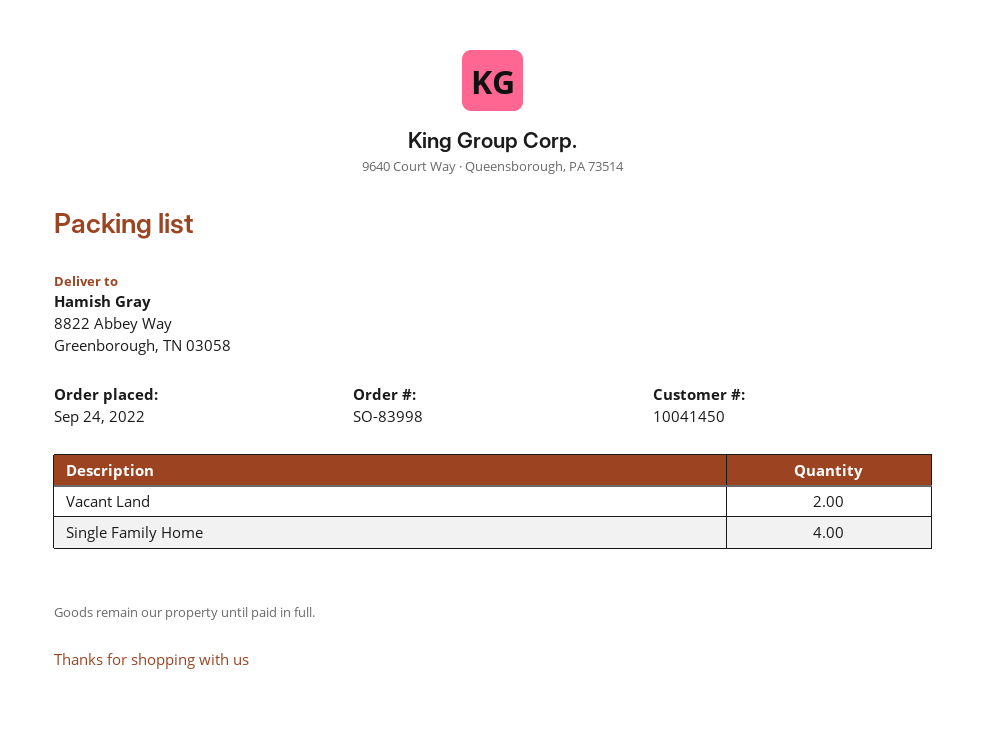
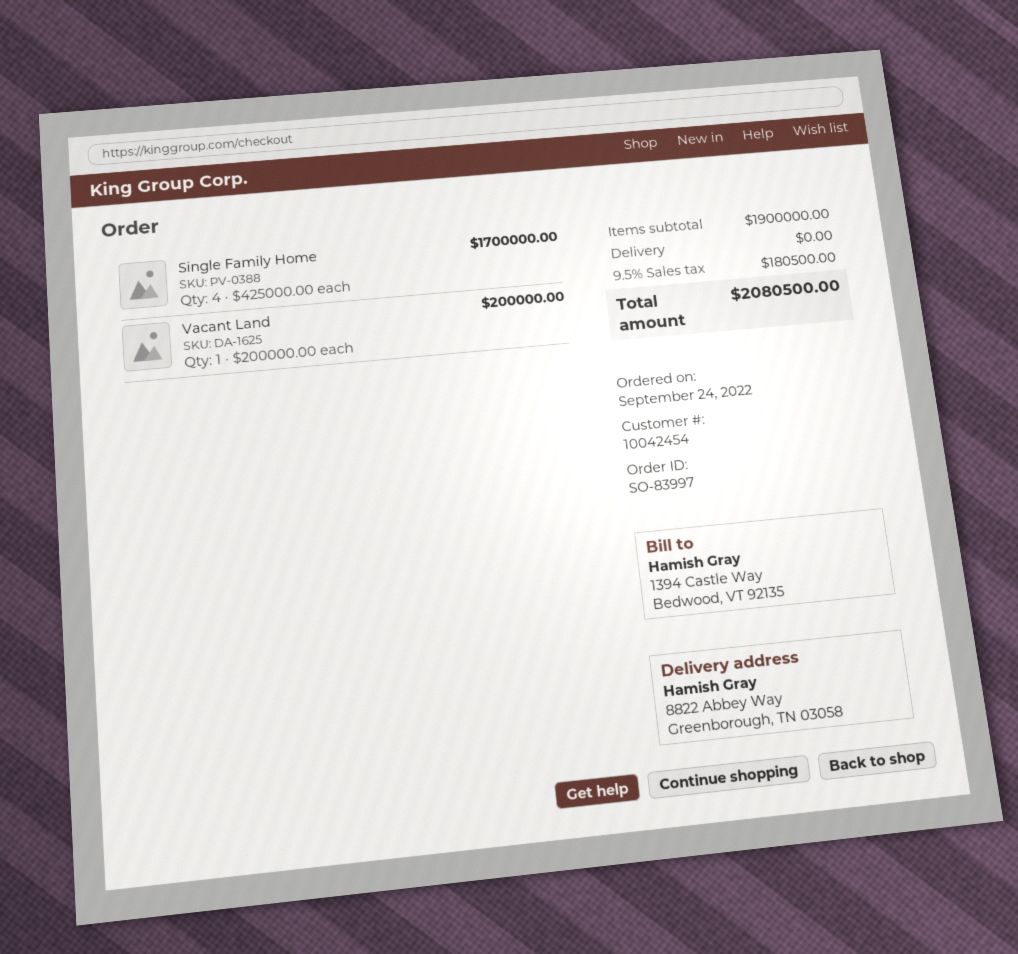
order number: SO-83998 -> SO-83997
customer number: 10041450 -> 10042454
Vacant Land: 2 -> 1

